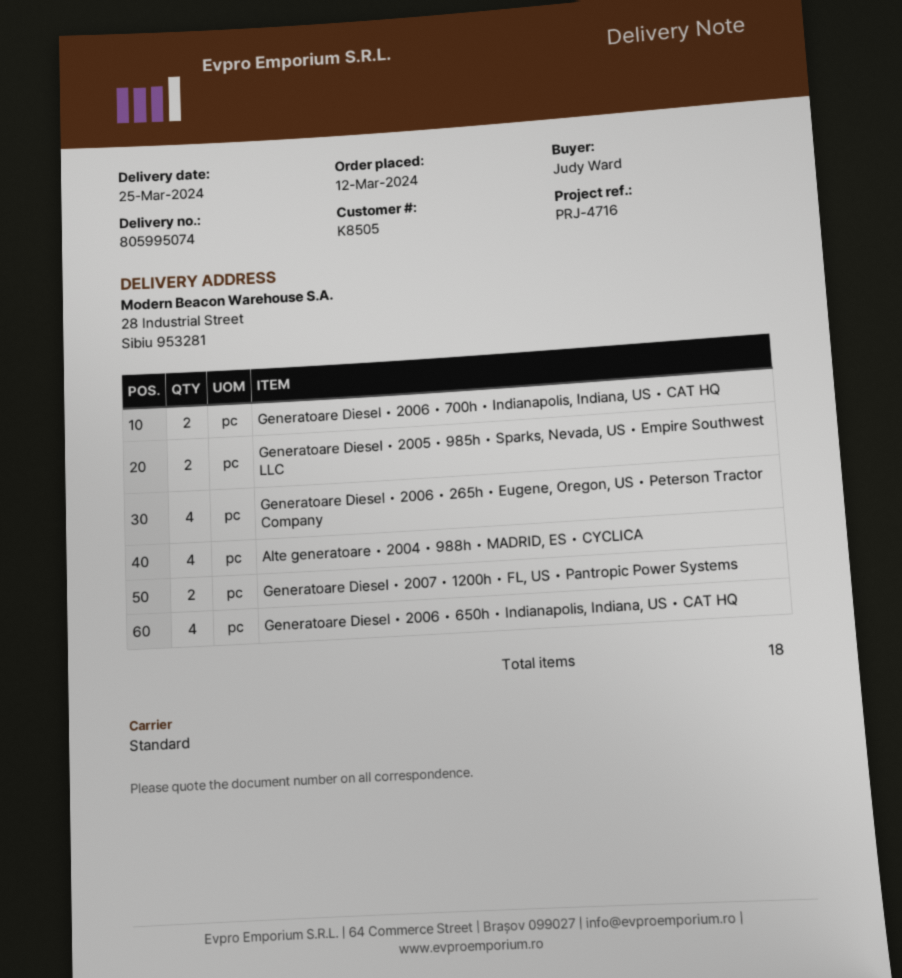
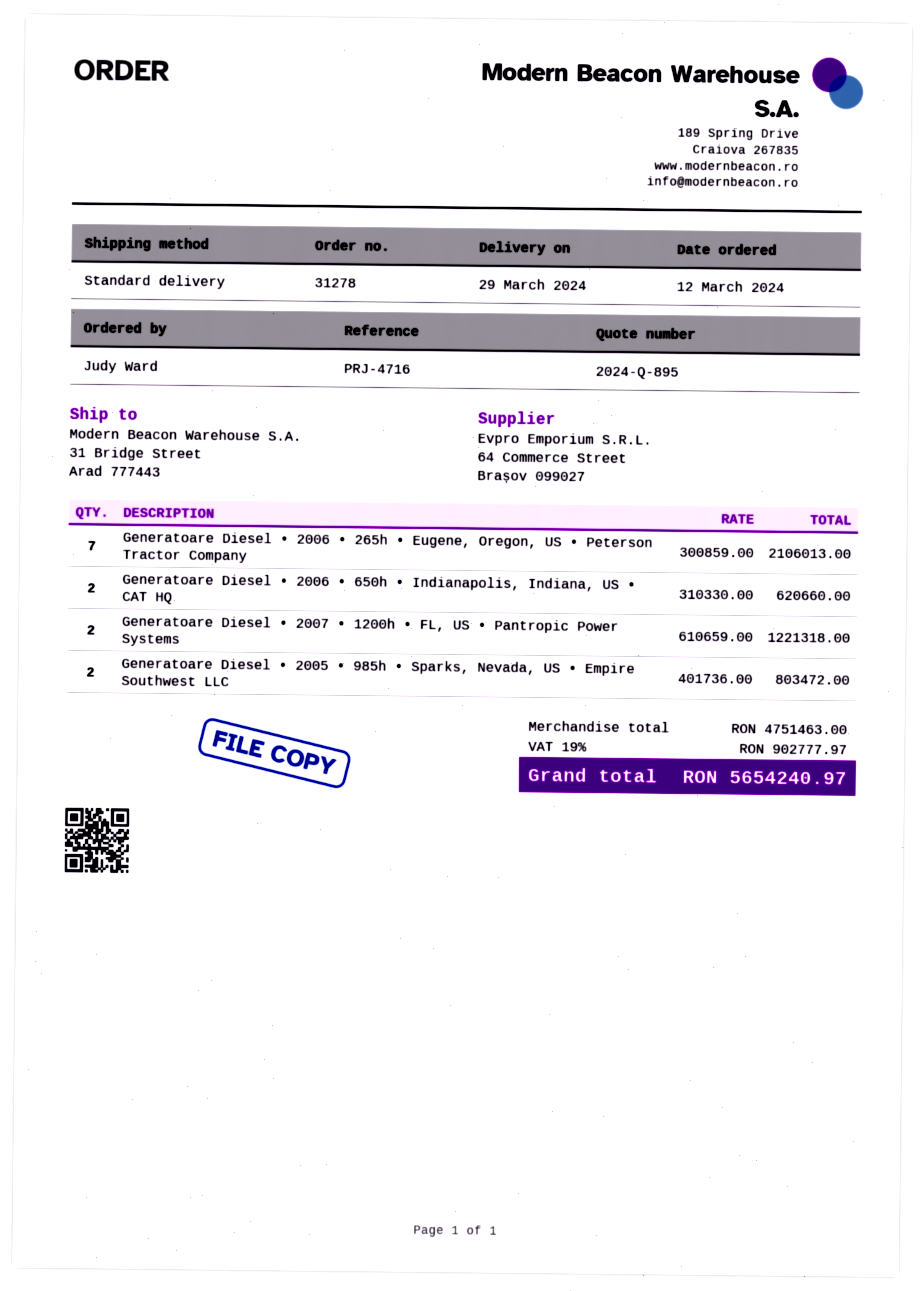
delivery date: 2024-03-25 -> 2024-03-29
ship to: 28 Industrial Street, Sibiu 953281 -> 31 Bridge Street, Arad 777443
Generatoare Diesel • 2006 • 700h • Indianapolis, Indiana, US • CAT HQ: 2 -> none
Generatoare Diesel • 2006 • 265h • Eugene, Oregon, US • Peterson Tractor Company: 4 -> 7
Alte generatoare • 2004 • 988h • MADRID, ES • CYCLICA: 4 -> none
Generatoare Diesel • 2006 • 650h • Indianapolis, Indiana, US • CAT HQ: 4 -> 2

